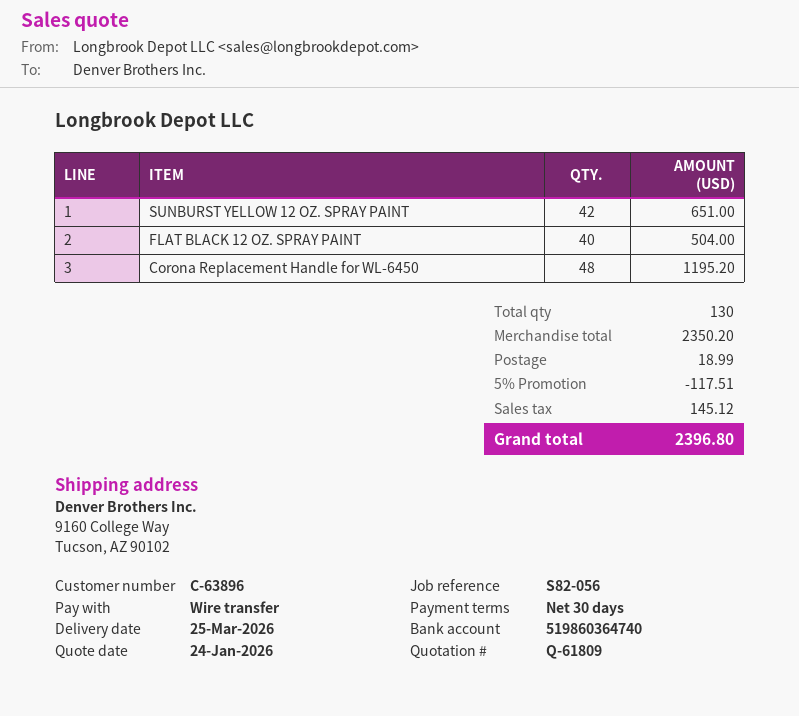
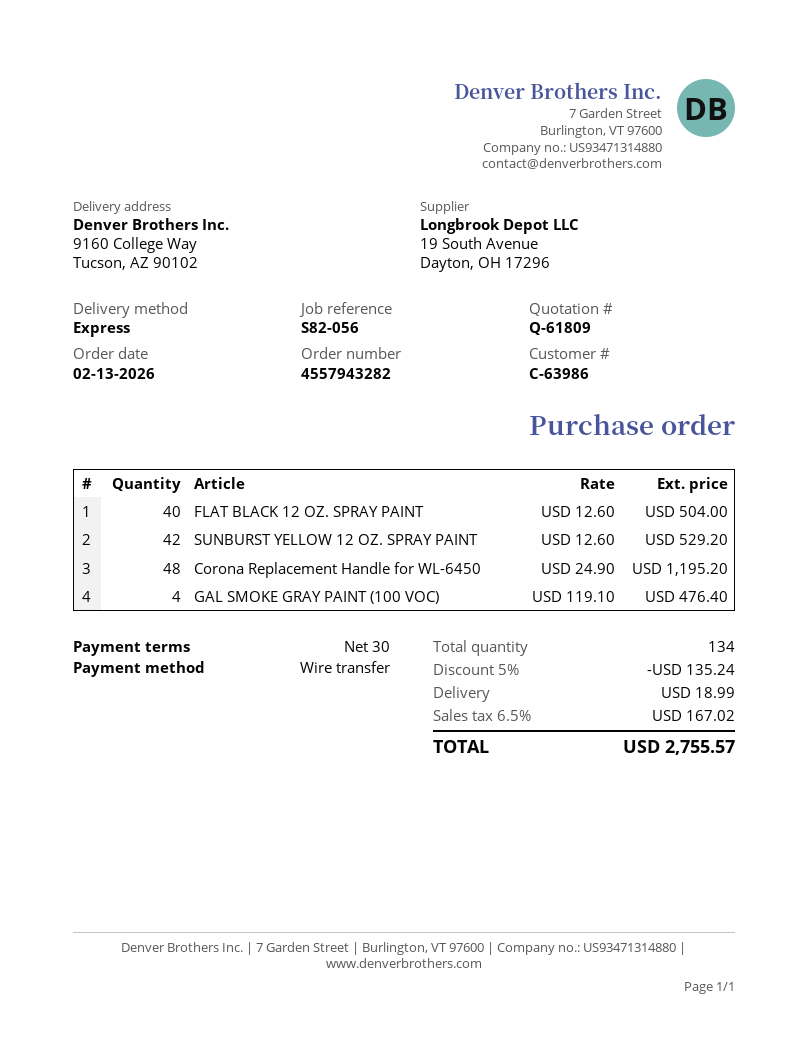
customer number: C-63896 -> C-63986
SUNBURST YELLOW 12 OZ. SPRAY PAINT: 42 for 651.00 -> 42 for 529.20
GAL SMOKE GRAY PAINT (100 VOC): none -> 4 for 476.40
total quantity: 130 -> 134
discount: 5% = 117.51 -> 5% = 135.24
tax: 145.12 -> 167.02
total: 2396.80 -> 2755.57

